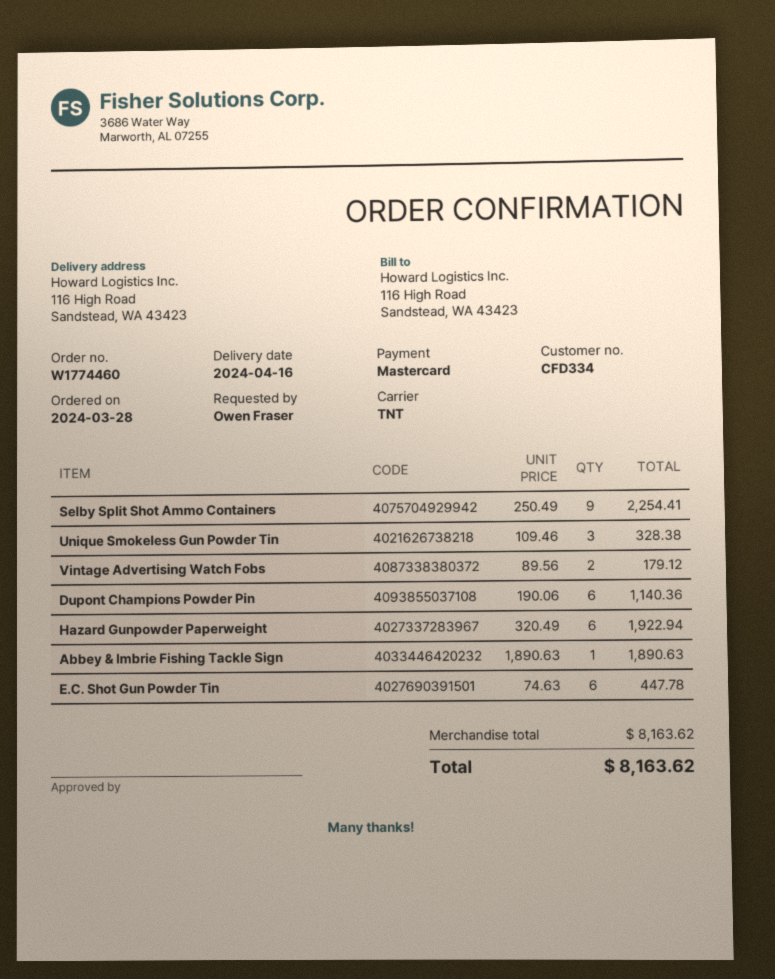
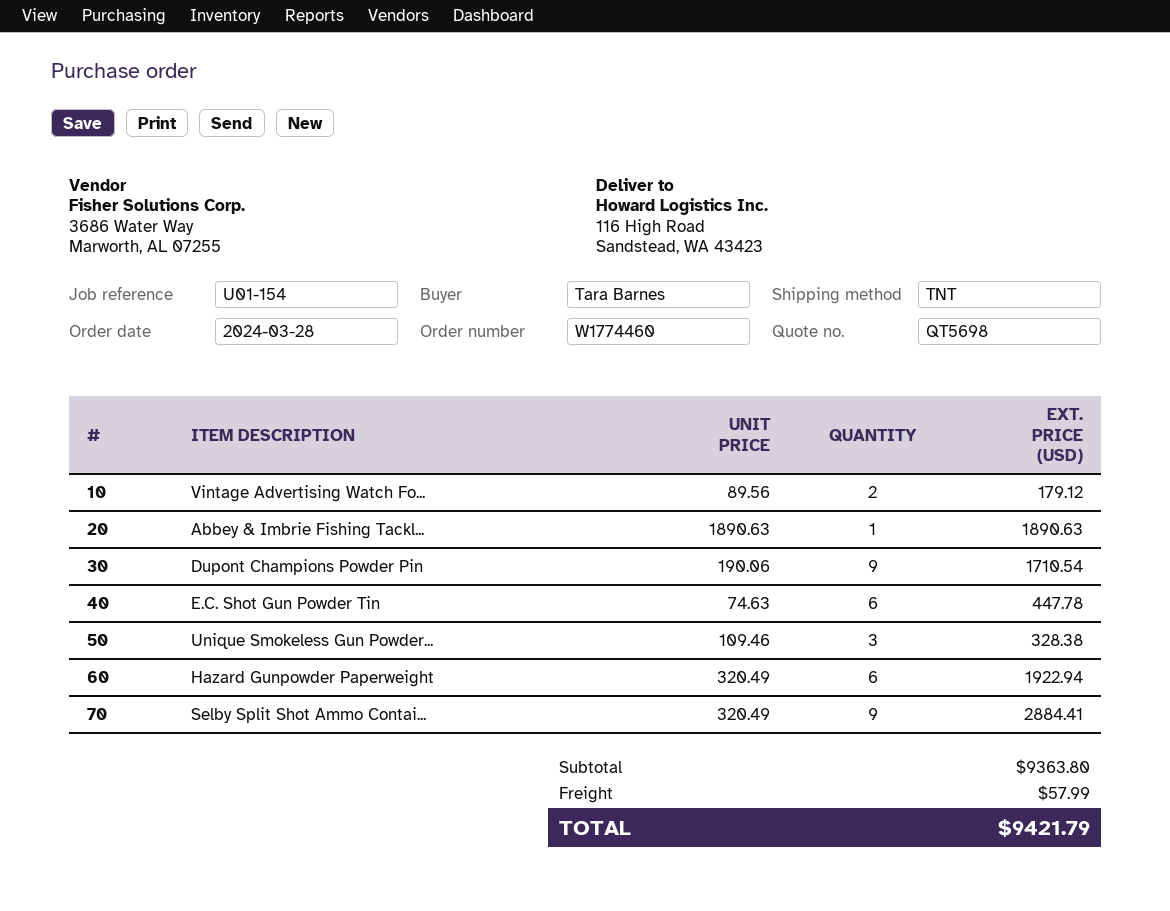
ordered by: Owen Fraser -> Tara Barnes
Selby Split Shot Ammo Containers: 9 x 250.49 = 2254.41 -> 9 x 320.49 = 2884.41
Dupont Champions Powder Pin: 6 x 190.06 = 1140.36 -> 9 x 190.06 = 1710.54
subtotal: 8163.62 -> 9363.80
shipping: none -> 57.99
total: 8163.62 -> 9421.79

